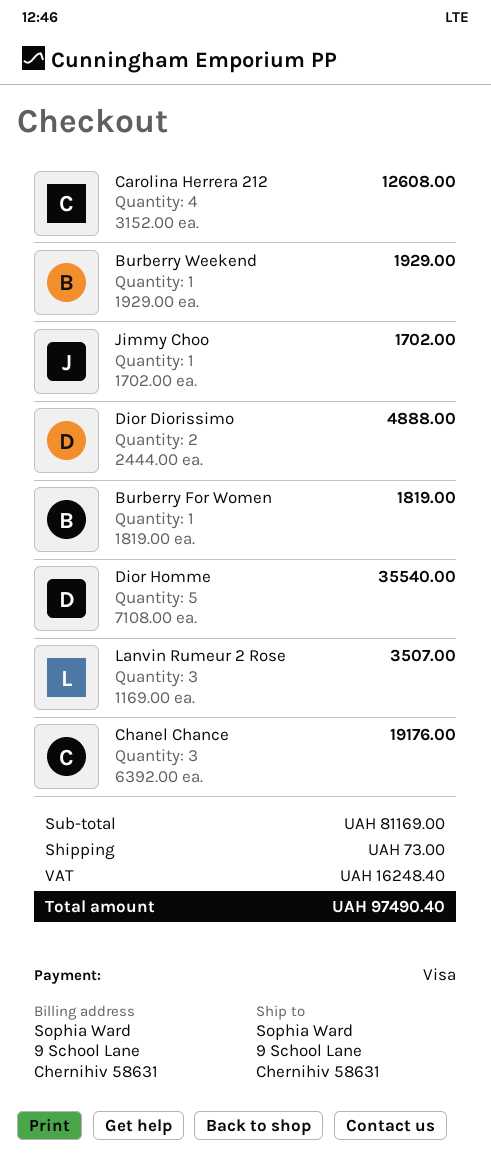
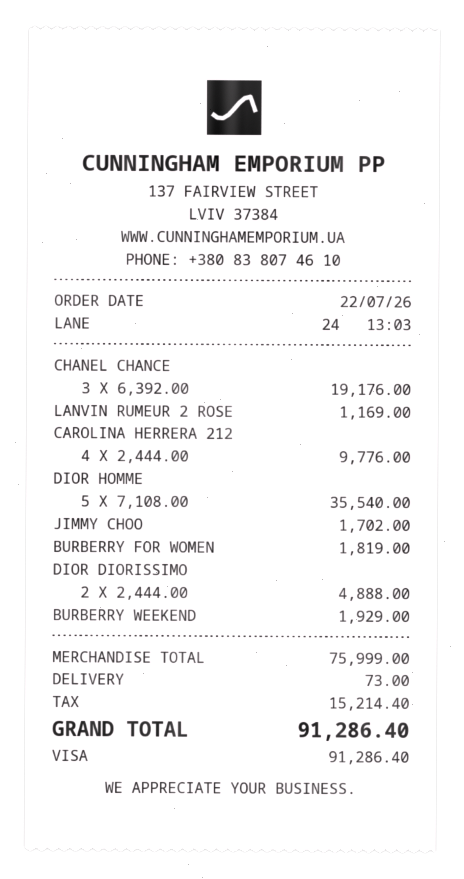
Carolina Herrera 212: 4 x 3152.00 = 12608.00 -> 4 x 2444.00 = 9776.00
Lanvin Rumeur 2 Rose: 3 x 1169.00 = 3507.00 -> 1 x 1169.00 = 1169.00
subtotal: 81169.00 -> 75999.00
tax: 16248.40 -> 15214.40
total: 97490.40 -> 91286.40

